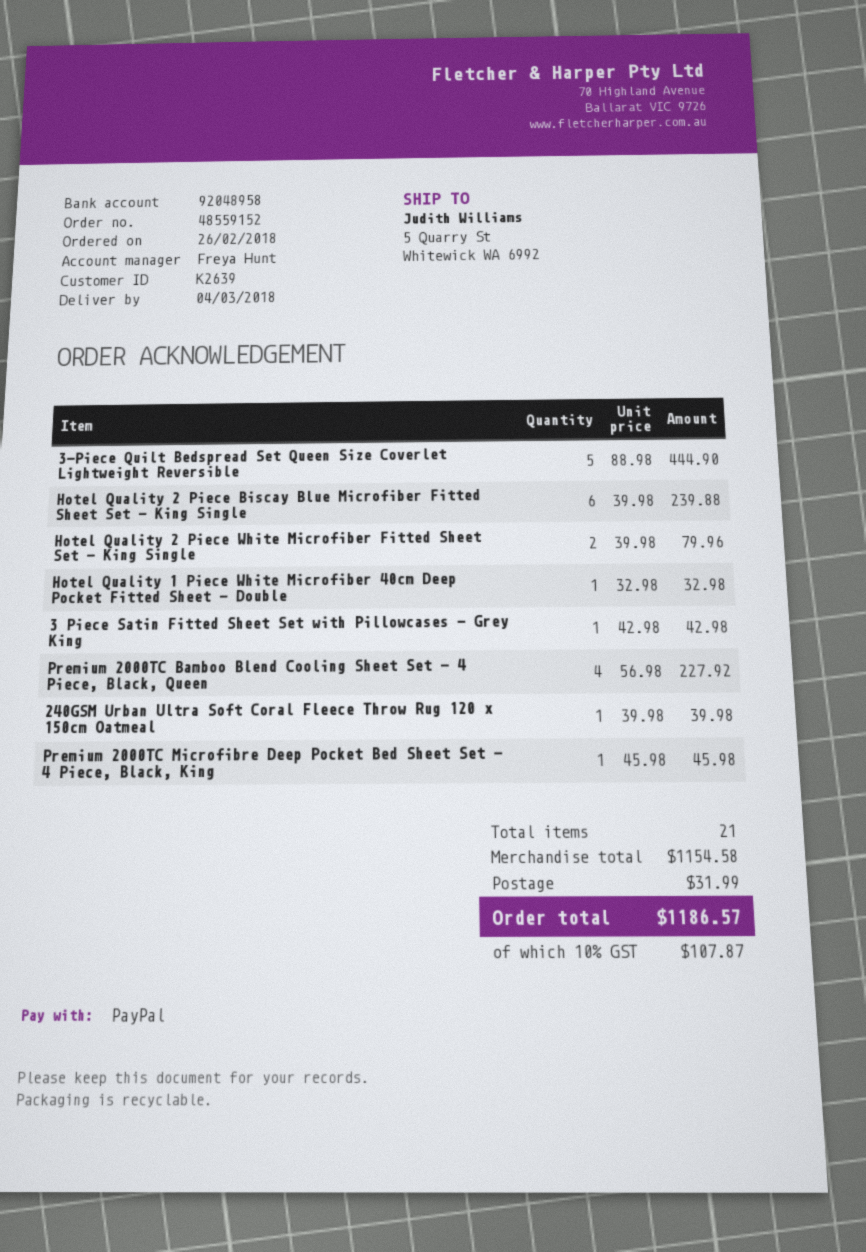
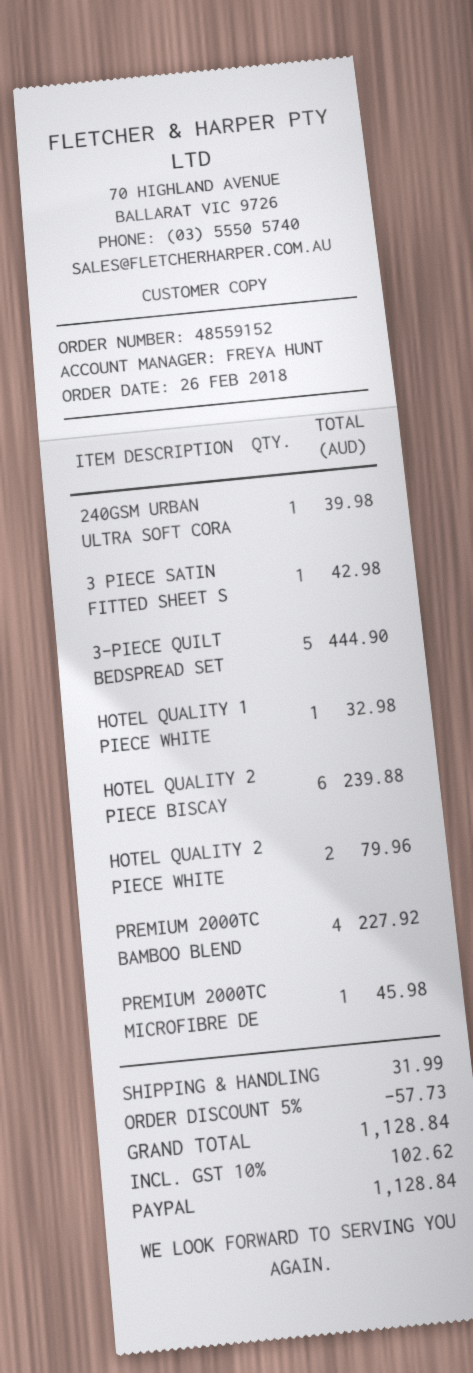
discount: none -> 5% = 57.73
tax: 10% = 107.87 -> 10% = 102.62
total: 1186.57 -> 1128.84

